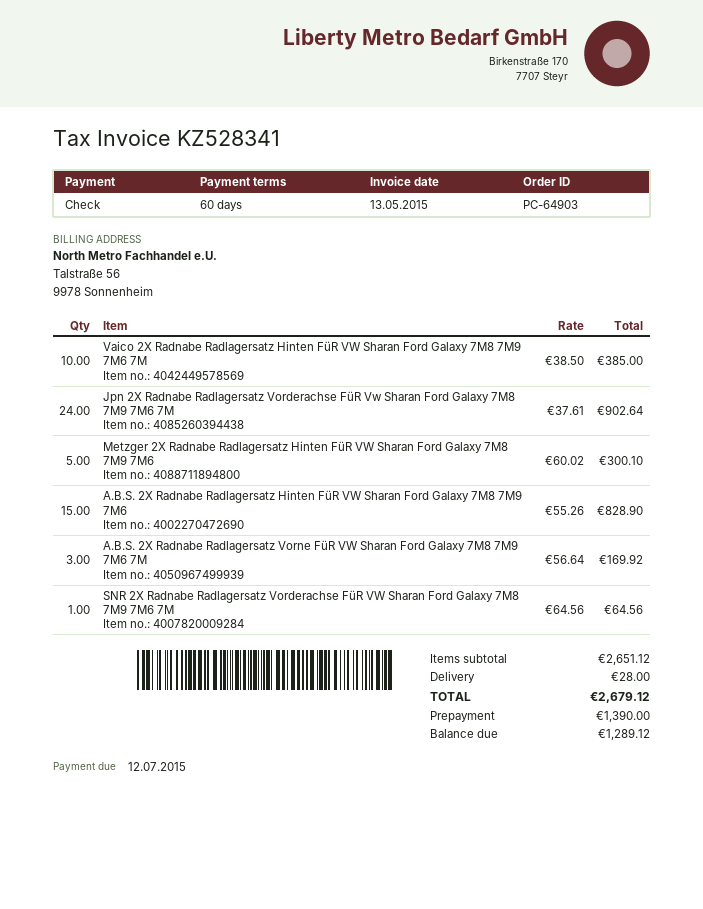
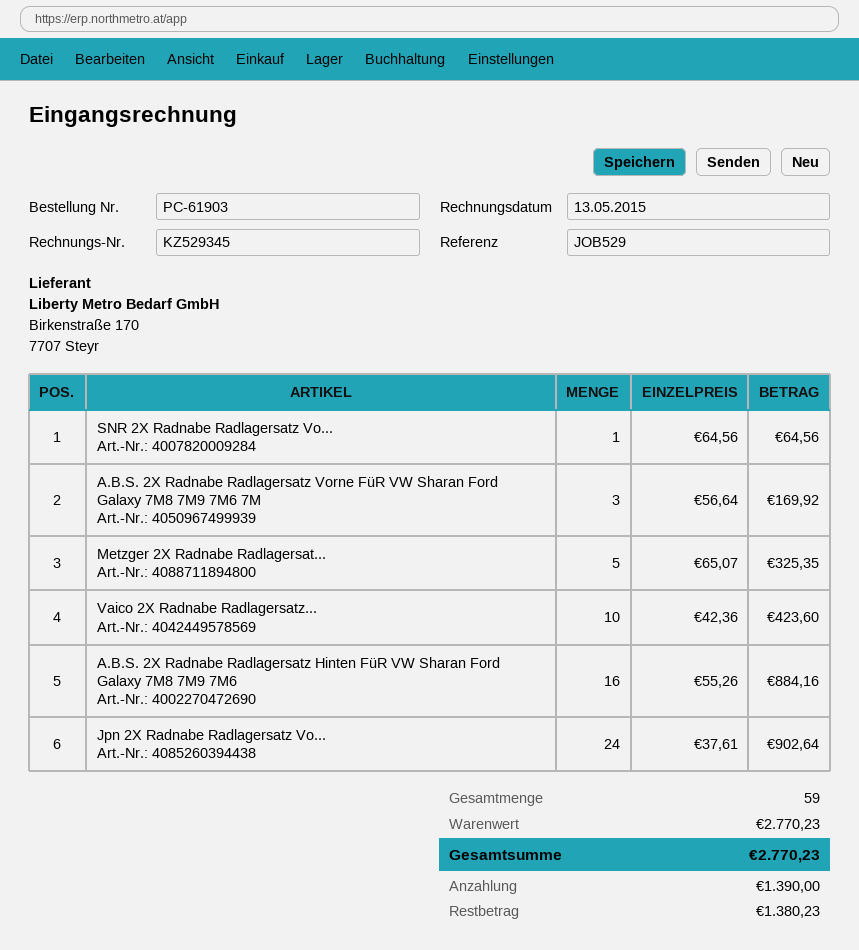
order number: PC-64903 -> PC-61903
invoice number: KZ528341 -> KZ529345
Vaico 2X Radnabe Radlagersatz Hinten FüR VW Sharan Ford Galaxy 7M8 7M9 7M6 7M: 10 x 38.50 = 385.00 -> 10 x 42.36 = 423.60
Metzger 2X Radnabe Radlagersatz Hinten FüR VW Sharan Ford Galaxy 7M8 7M9 7M6: 5 x 60.02 = 300.10 -> 5 x 65.07 = 325.35
A.B.S. 2X Radnabe Radlagersatz Hinten FüR VW Sharan Ford Galaxy 7M8 7M9 7M6: 15 x 55.26 = 828.90 -> 16 x 55.26 = 884.16
subtotal: 2651.12 -> 2770.23
shipping: 28.00 -> none
total: 2679.12 -> 2770.23
balance: 1289.12 -> 1380.23

